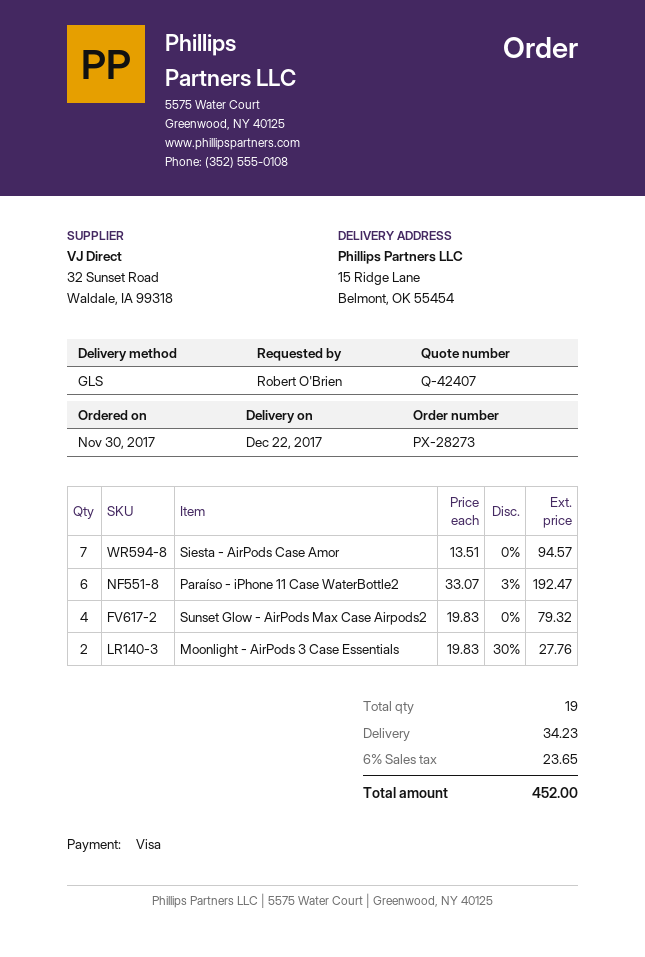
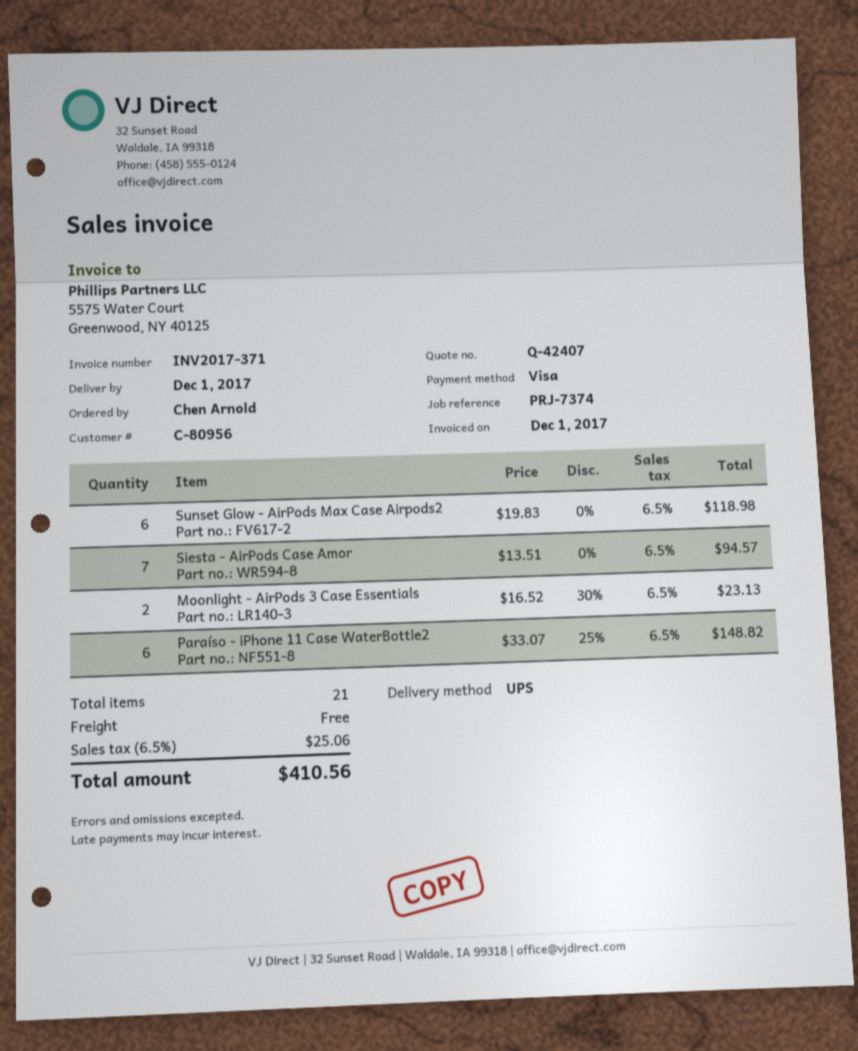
delivery date: 2017-12-22 -> 2017-12-01
ordered by: Robert O'Brien -> Chen Arnold
shipping method: GLS -> UPS
Paraíso - iPhone 11 Case WaterBottle2: 6 x 33.07 - 3% = 192.47 -> 6 x 33.07 - 25% = 148.82
Sunset Glow - AirPods Max Case Airpods2: 4 x 19.83 = 79.32 -> 6 x 19.83 = 118.98
Moonlight - AirPods 3 Case Essentials: 2 x 19.83 - 30% = 27.76 -> 2 x 16.52 - 30% = 23.13
total quantity: 19 -> 21
shipping: 34.23 -> 0.00
tax: 6% = 23.65 -> 6.5% = 25.06
total: 452.00 -> 410.56

